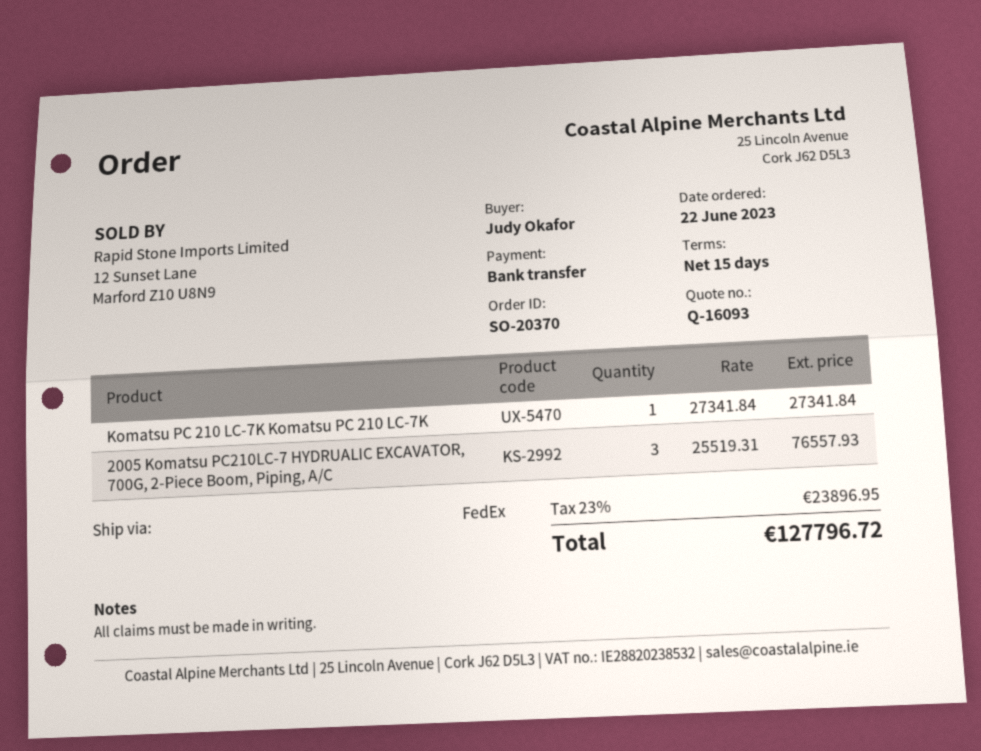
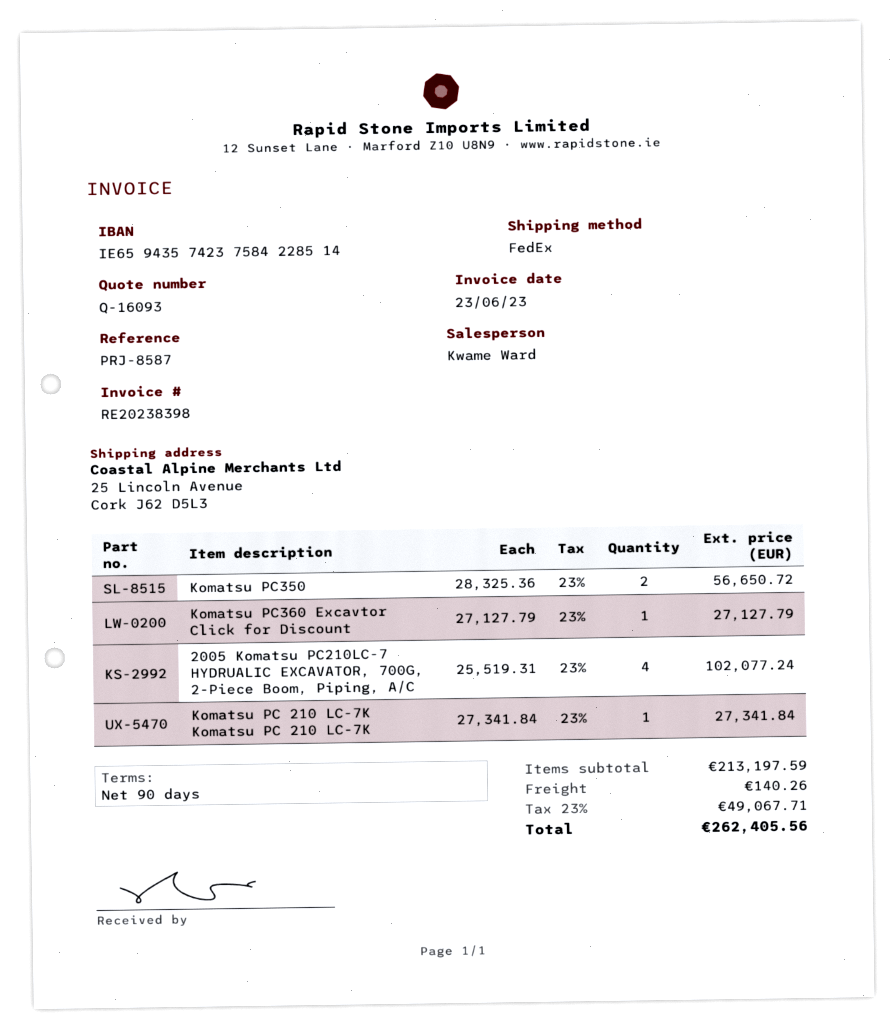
payment terms: 15 days -> 90 days
2005 Komatsu PC210LC-7 HYDRUALIC EXCAVATOR, 700G, 2-Piece Boom, Piping, A/C: 3 x 25519.31 = 76557.93 -> 4 x 25519.31 = 102077.24
Komatsu PC350: none -> 2 x 28325.36 = 56650.72
Komatsu PC360 Excavtor Click for Discount: none -> 1 x 27127.79 = 27127.79
shipping: none -> 140.26
tax: 23% = 23896.95 -> 23% = 49067.71
total: 127796.72 -> 262405.56

